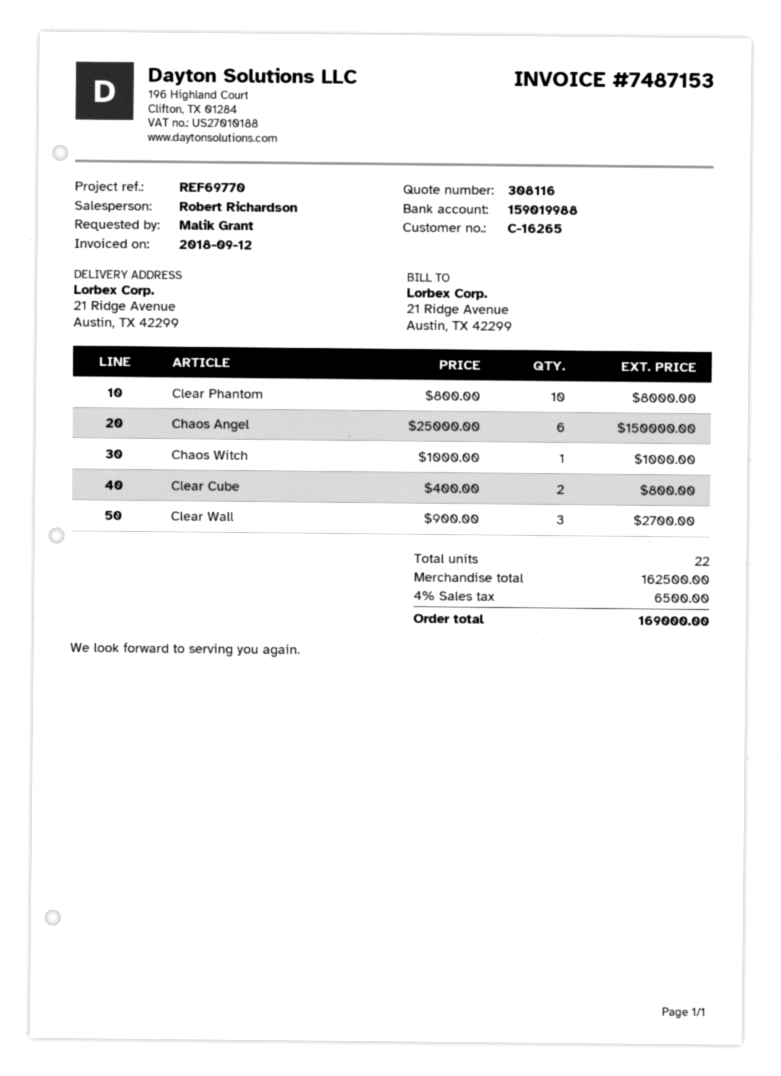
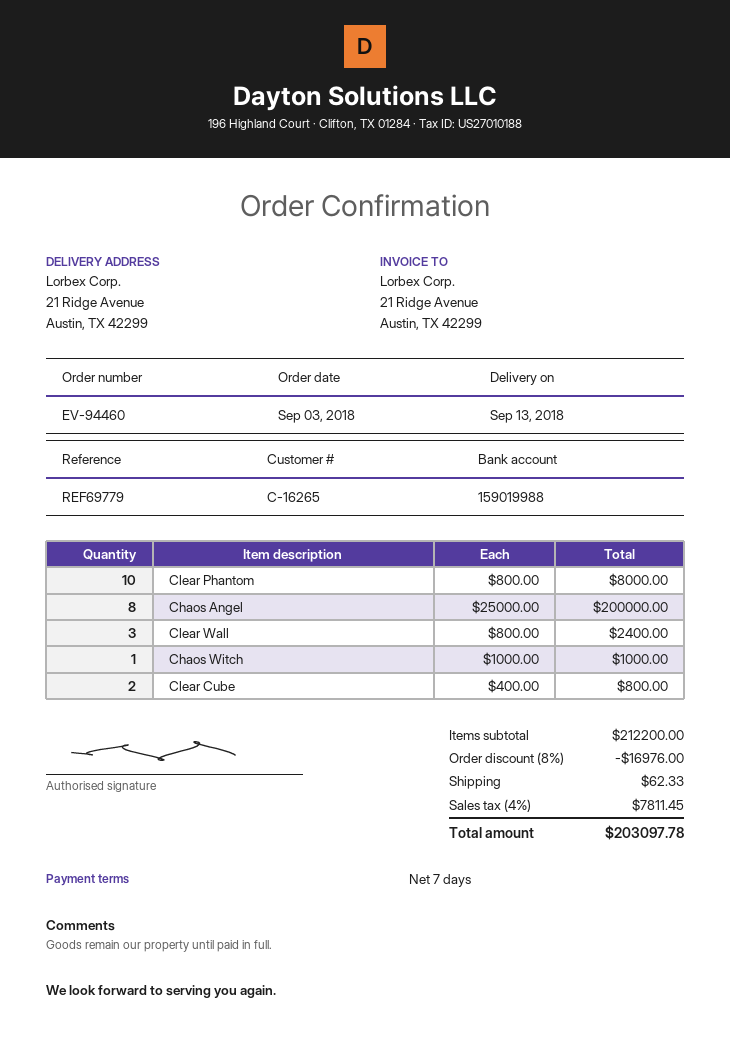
reference: REF69770 -> REF69779
Chaos Angel: 6 x 25000.00 = 150000.00 -> 8 x 25000.00 = 200000.00
Clear Wall: 3 x 900.00 = 2700.00 -> 3 x 800.00 = 2400.00
subtotal: 162500.00 -> 212200.00
discount: none -> 8% = 16976.00
shipping: none -> 62.33
tax: 4% = 6500.00 -> 4% = 7811.45
total: 169000.00 -> 203097.78

